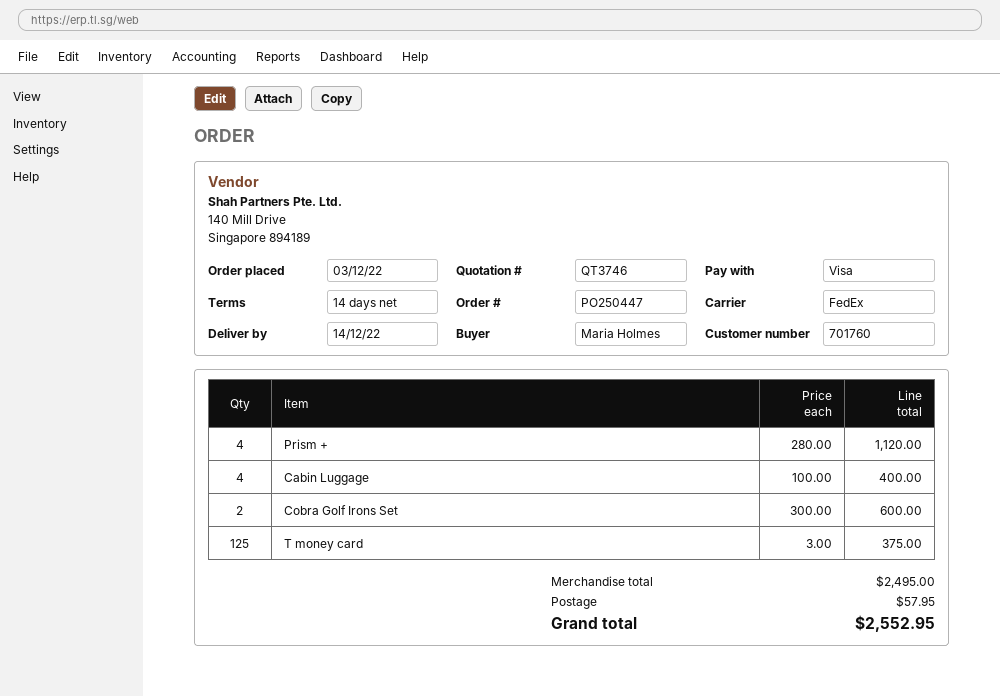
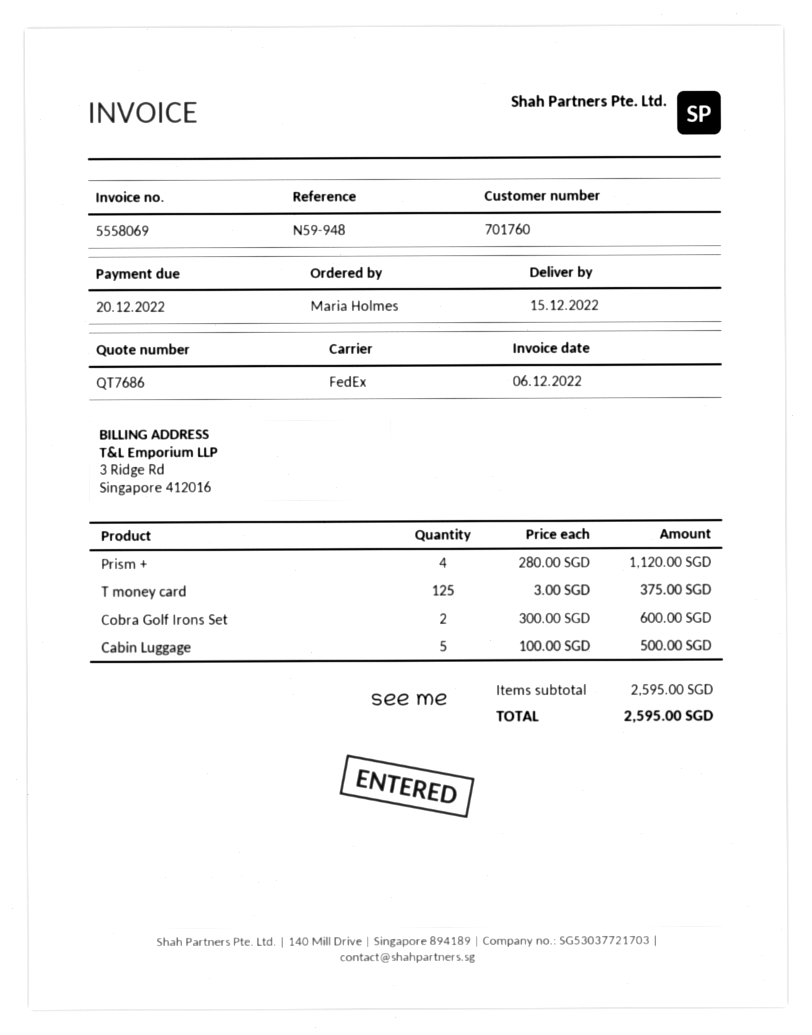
quote number: QT3746 -> QT7686
delivery date: 2022-12-14 -> 2022-12-15
Cabin Luggage: 4 x 100.00 = 400.00 -> 5 x 100.00 = 500.00
subtotal: 2495.00 -> 2595.00
shipping: 57.95 -> none
total: 2552.95 -> 2595.00

